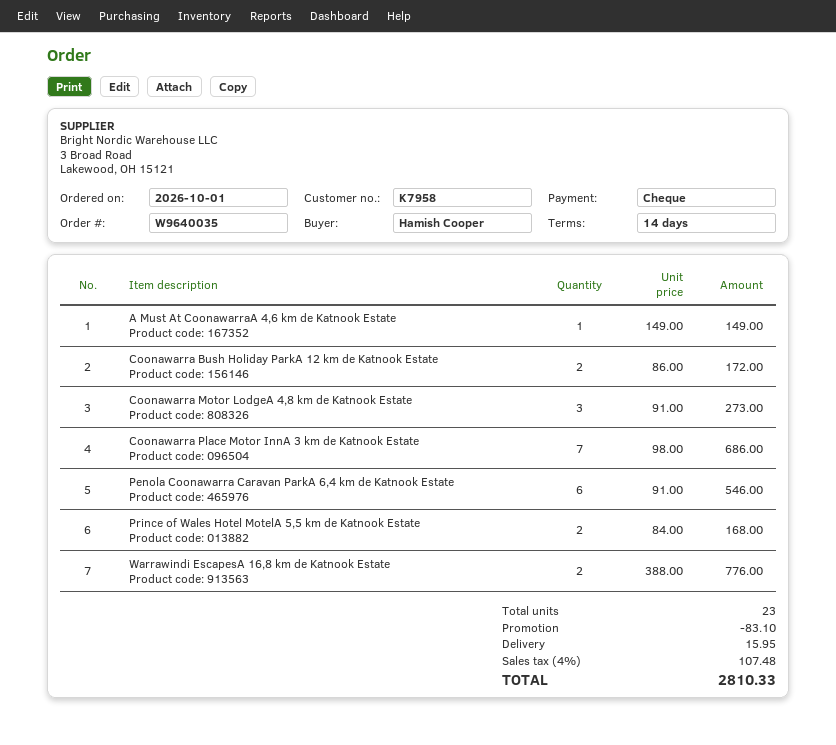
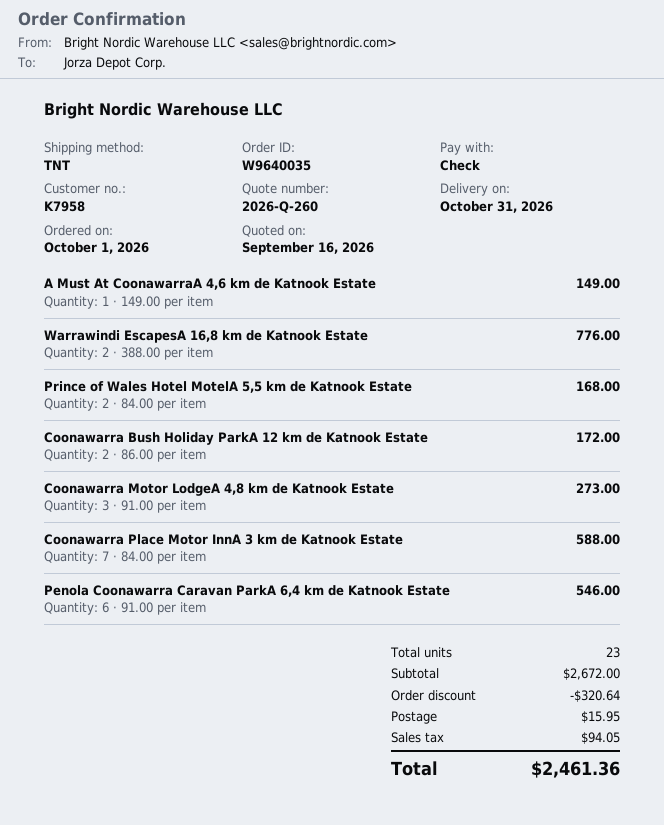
Coonawarra Place Motor InnA 3 km de Katnook Estate: 7 x 98.00 = 686.00 -> 7 x 84.00 = 588.00
discount: 83.10 -> 320.64
tax: 107.48 -> 94.05
total: 2810.33 -> 2461.36

